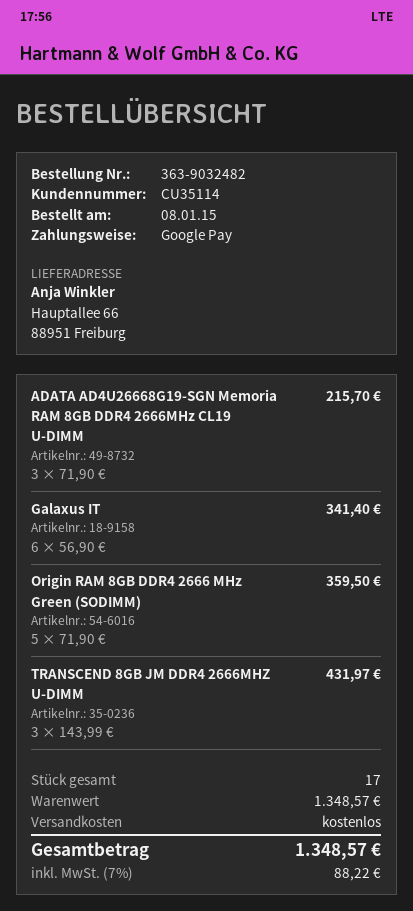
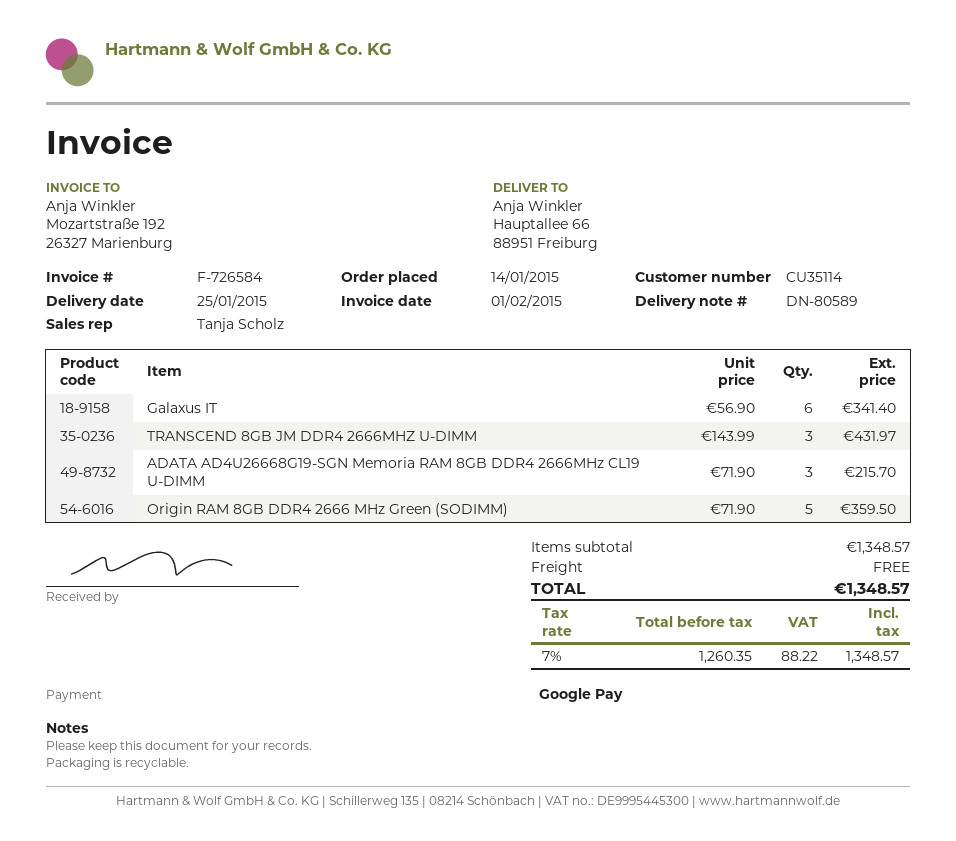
order date: 2015-01-08 -> 2015-01-14

